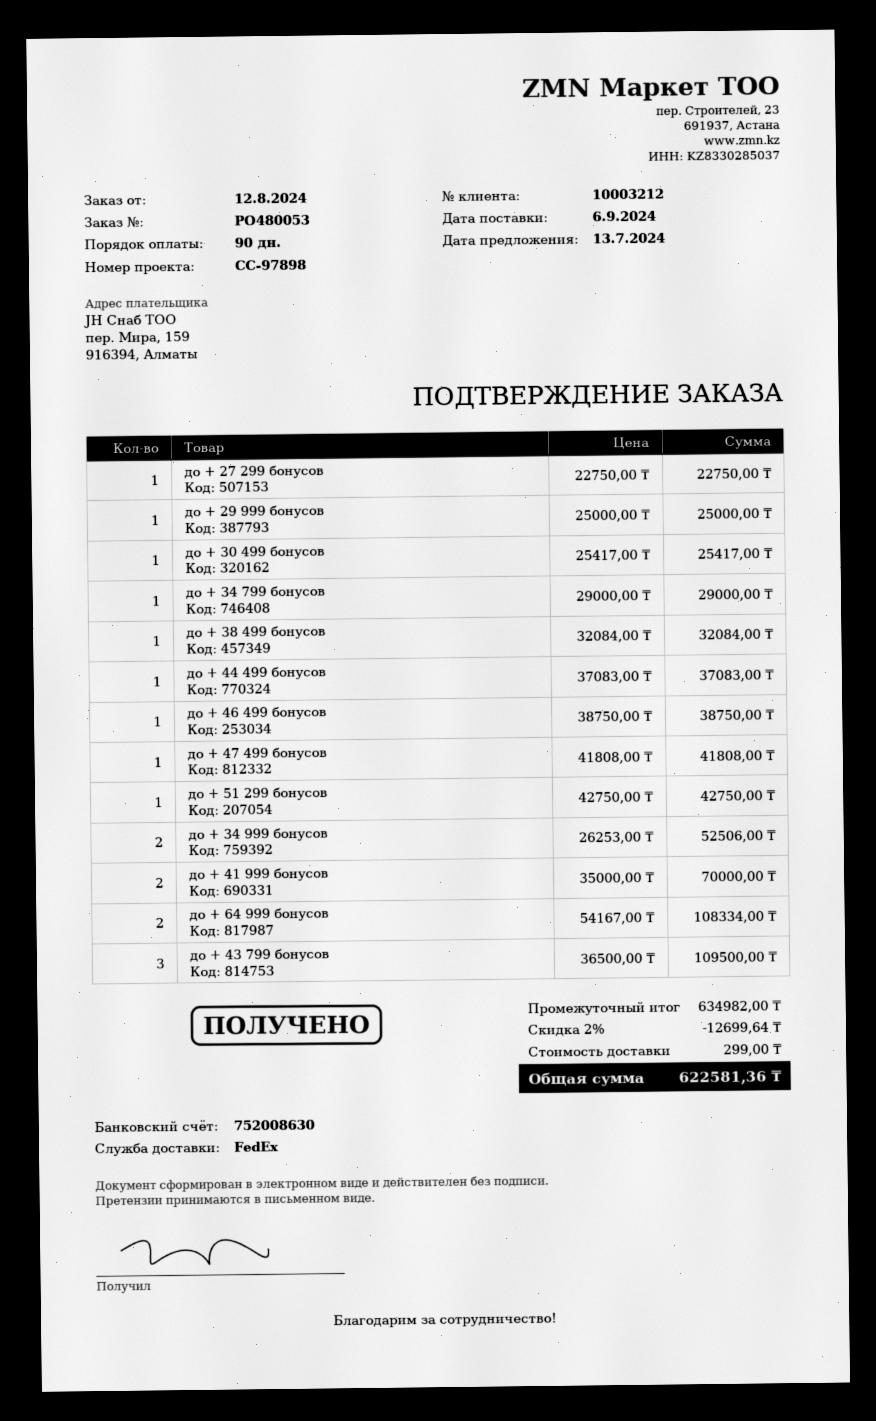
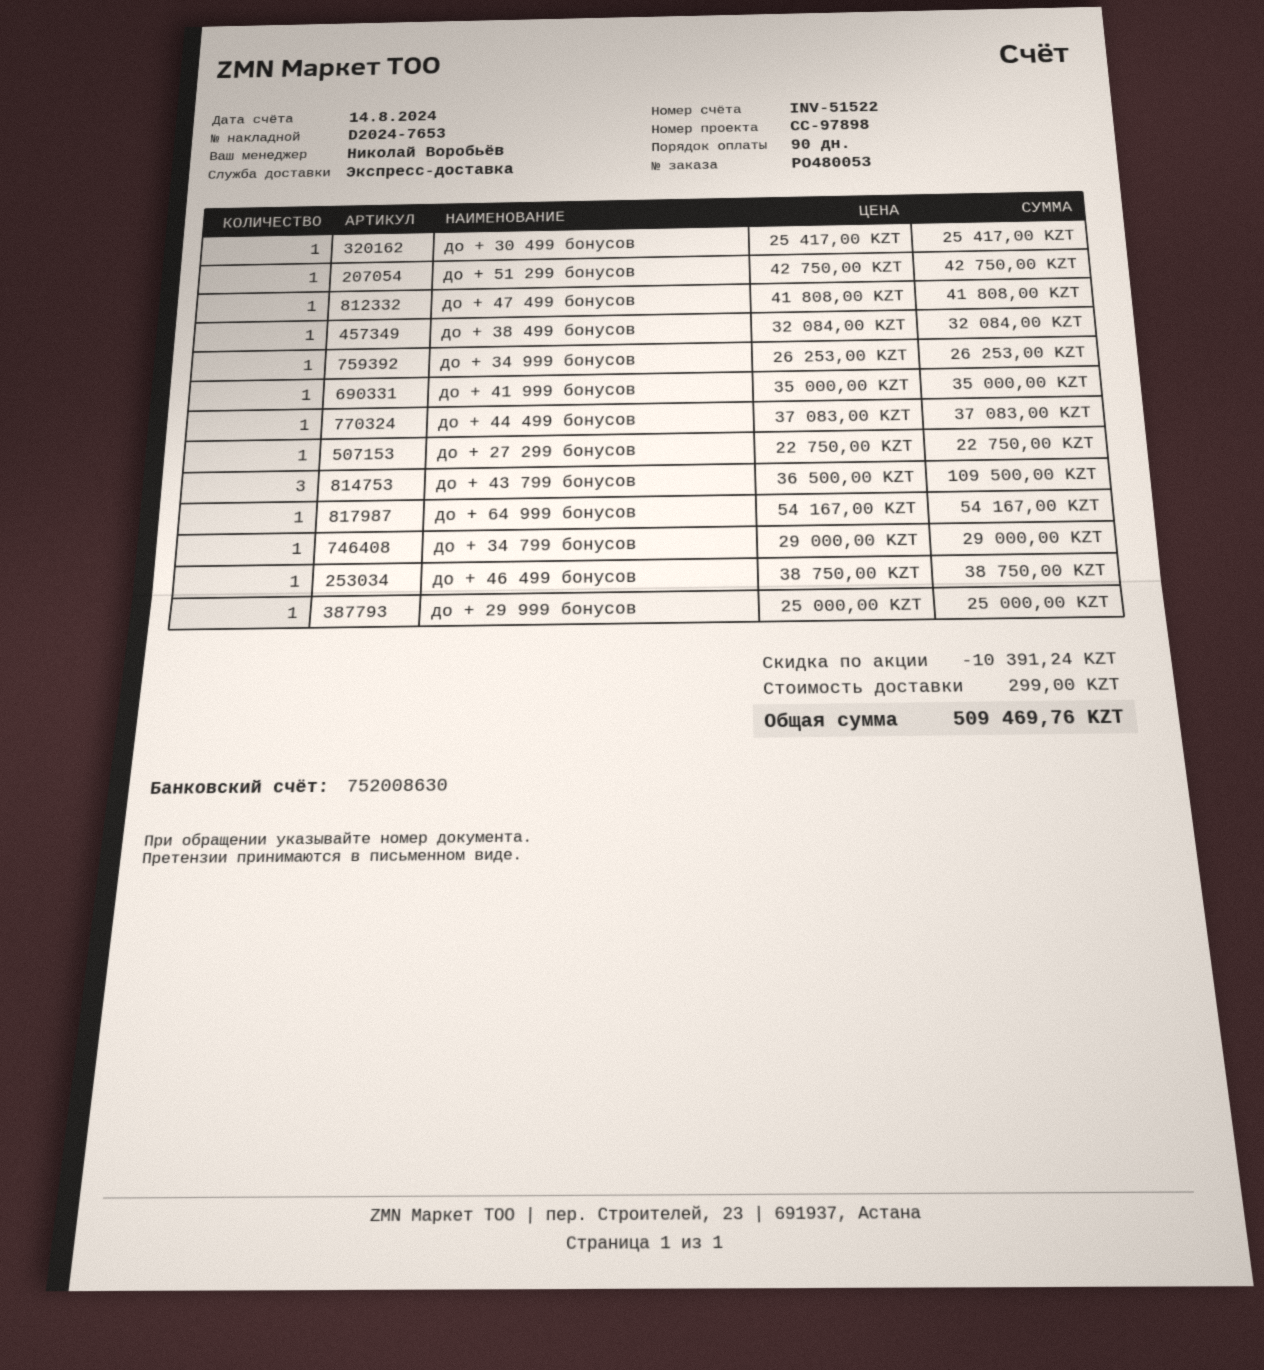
shipping method: FedEx -> express
до + 34 999 бонусов: 2 x 26253.00 = 52506.00 -> 1 x 26253.00 = 26253.00
до + 41 999 бонусов: 2 x 35000.00 = 70000.00 -> 1 x 35000.00 = 35000.00
до + 64 999 бонусов: 2 x 54167.00 = 108334.00 -> 1 x 54167.00 = 54167.00
discount: 12699.64 -> 10391.24
total: 622581.36 -> 509469.76

